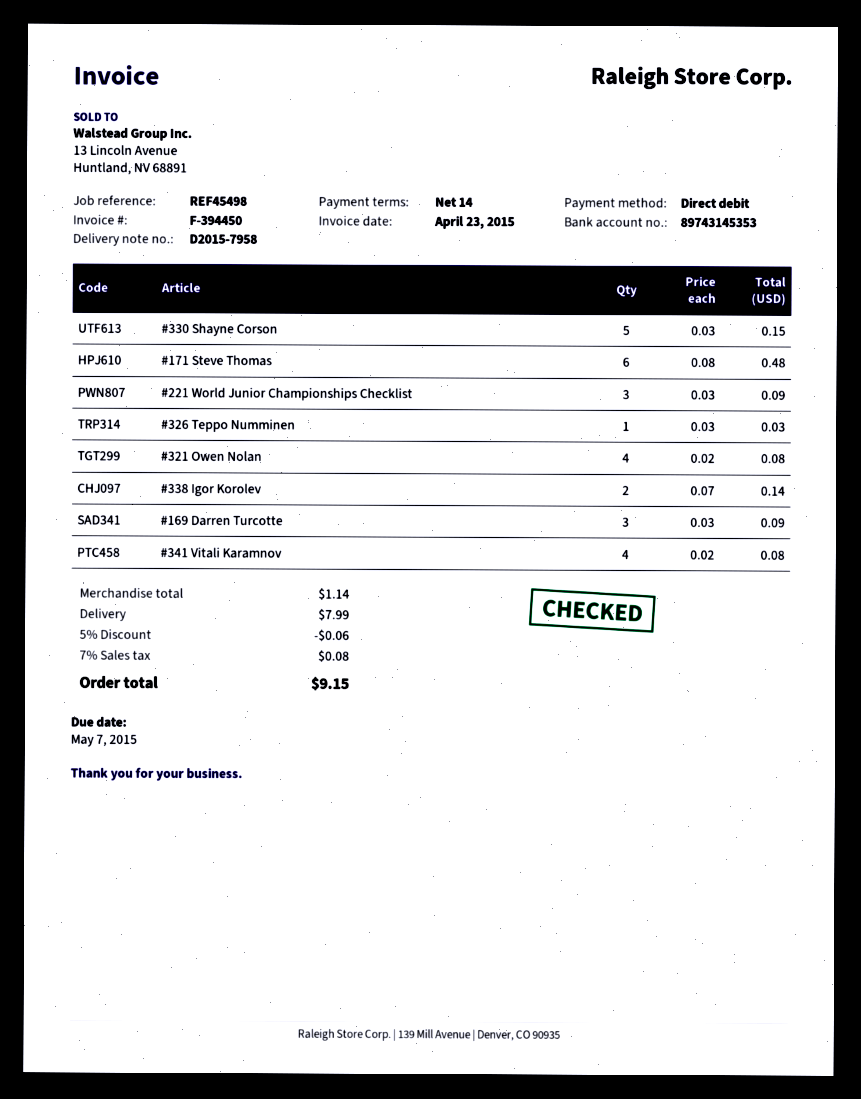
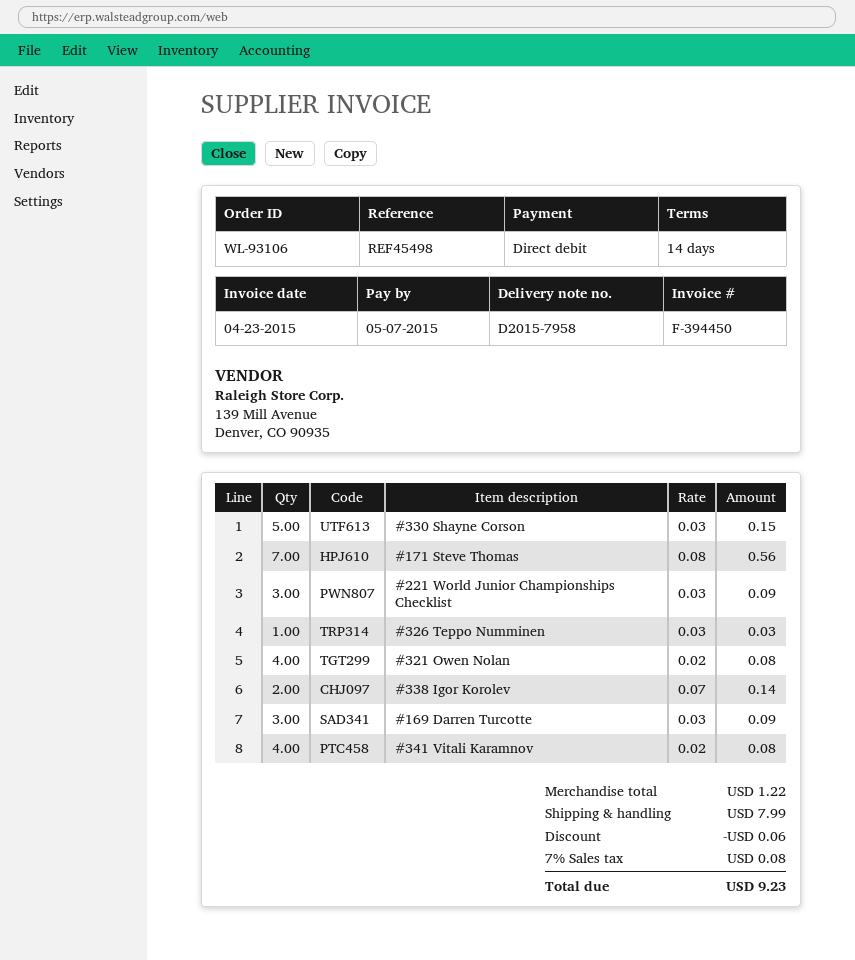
#171 Steve Thomas: 6 x 0.08 = 0.48 -> 7 x 0.08 = 0.56
subtotal: 1.14 -> 1.22
total: 9.15 -> 9.23

